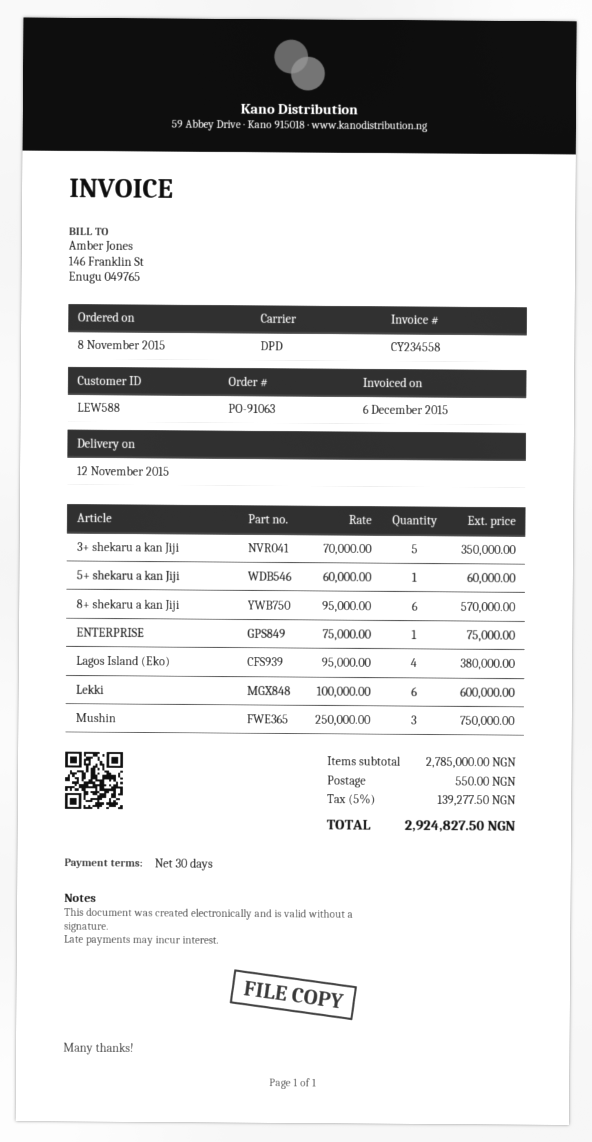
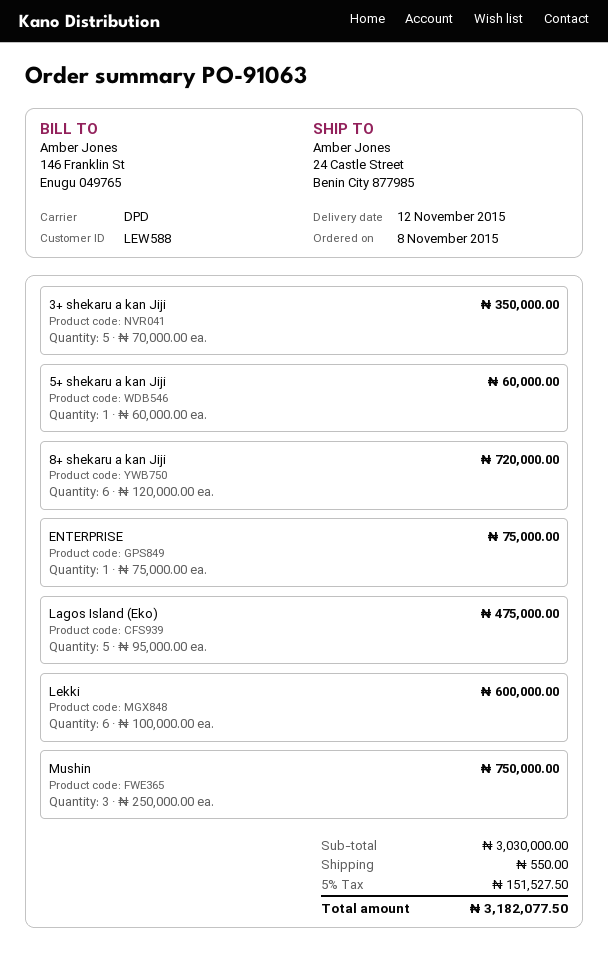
8+ shekaru a kan Jiji: 6 x 95000.00 = 570000.00 -> 6 x 120000.00 = 720000.00
Lagos Island (Eko): 4 x 95000.00 = 380000.00 -> 5 x 95000.00 = 475000.00
subtotal: 2785000.00 -> 3030000.00
tax: 5% = 139277.50 -> 5% = 151527.50
total: 2924827.50 -> 3182077.50

